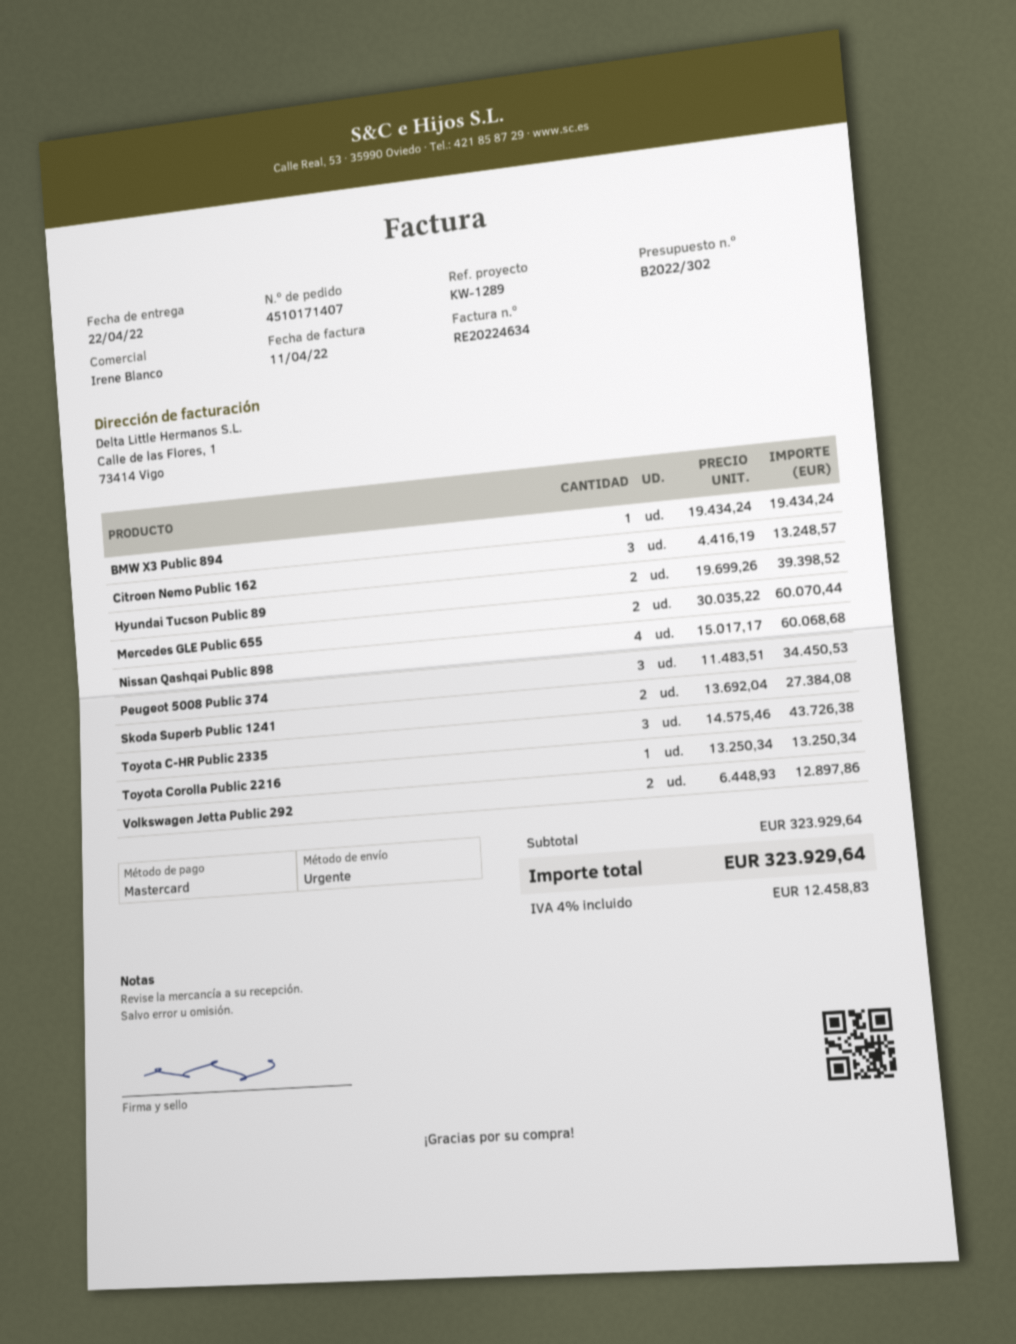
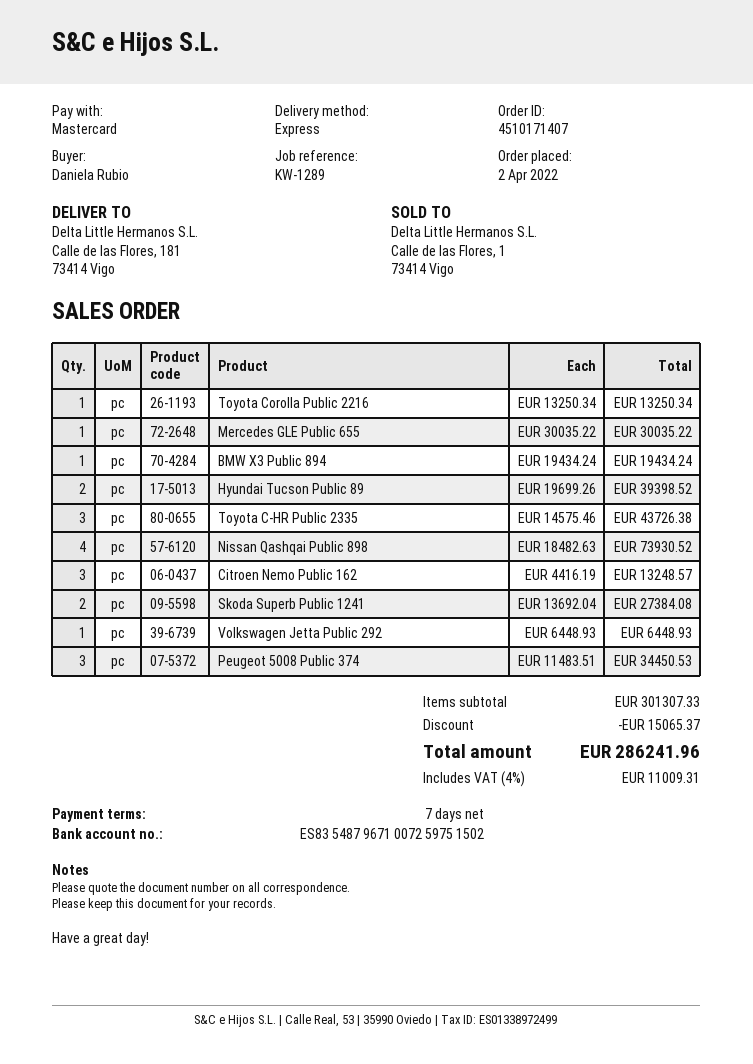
Mercedes GLE Public 655: 2 x 30035.22 = 60070.44 -> 1 x 30035.22 = 30035.22
Nissan Qashqai Public 898: 4 x 15017.17 = 60068.68 -> 4 x 18482.63 = 73930.52
Volkswagen Jetta Public 292: 2 x 6448.93 = 12897.86 -> 1 x 6448.93 = 6448.93
subtotal: 323929.64 -> 301307.33
discount: none -> 15065.37
tax: 4% = 12458.83 -> 4% = 11009.31
total: 323929.64 -> 286241.96

